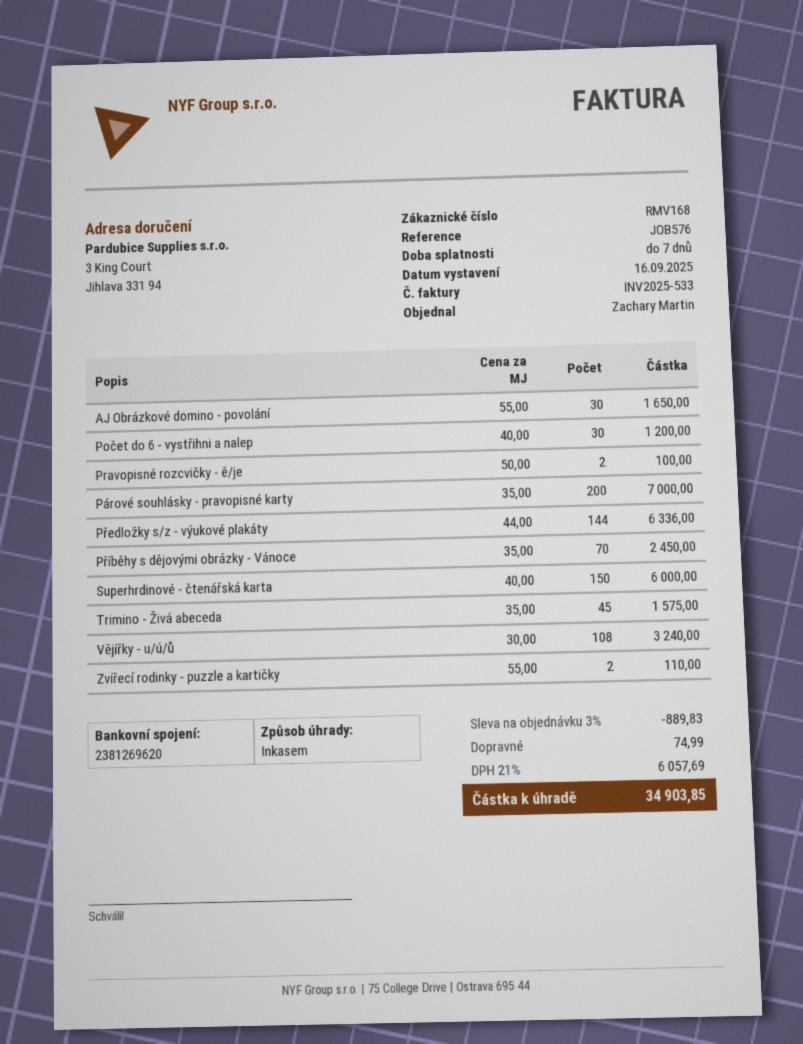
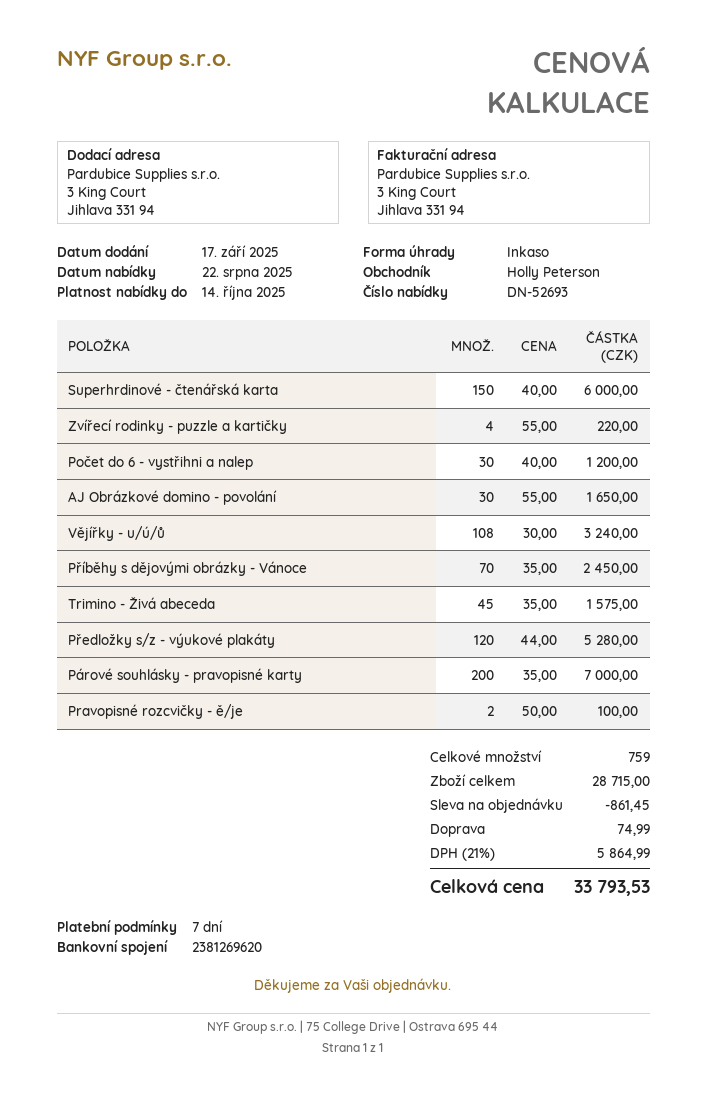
Předložky s/z - výukové plakáty: 144 x 44.00 = 6336.00 -> 120 x 44.00 = 5280.00
Zvířecí rodinky - puzzle a kartičky: 2 x 55.00 = 110.00 -> 4 x 55.00 = 220.00
discount: 889.83 -> 861.45
tax: 21% = 6057.69 -> 21% = 5864.99
total: 34903.85 -> 33793.53

